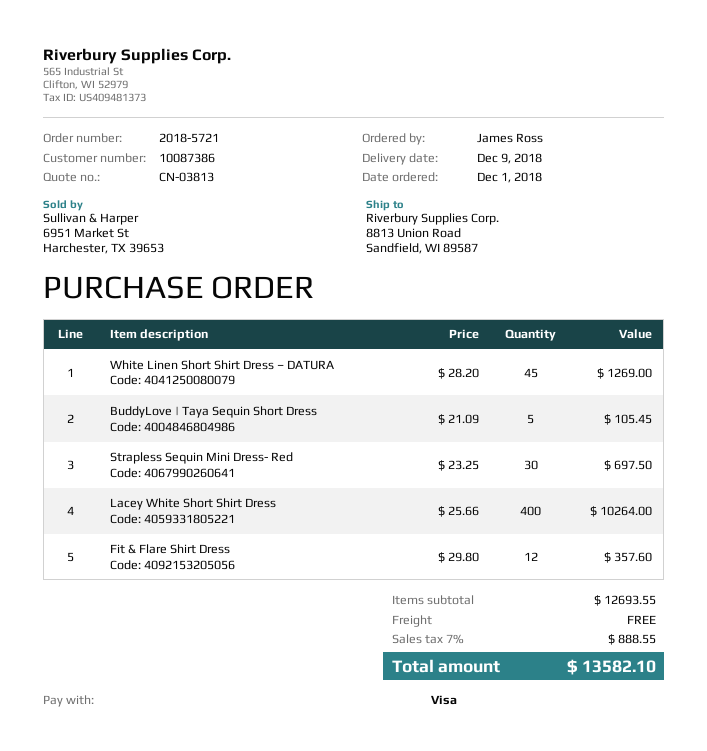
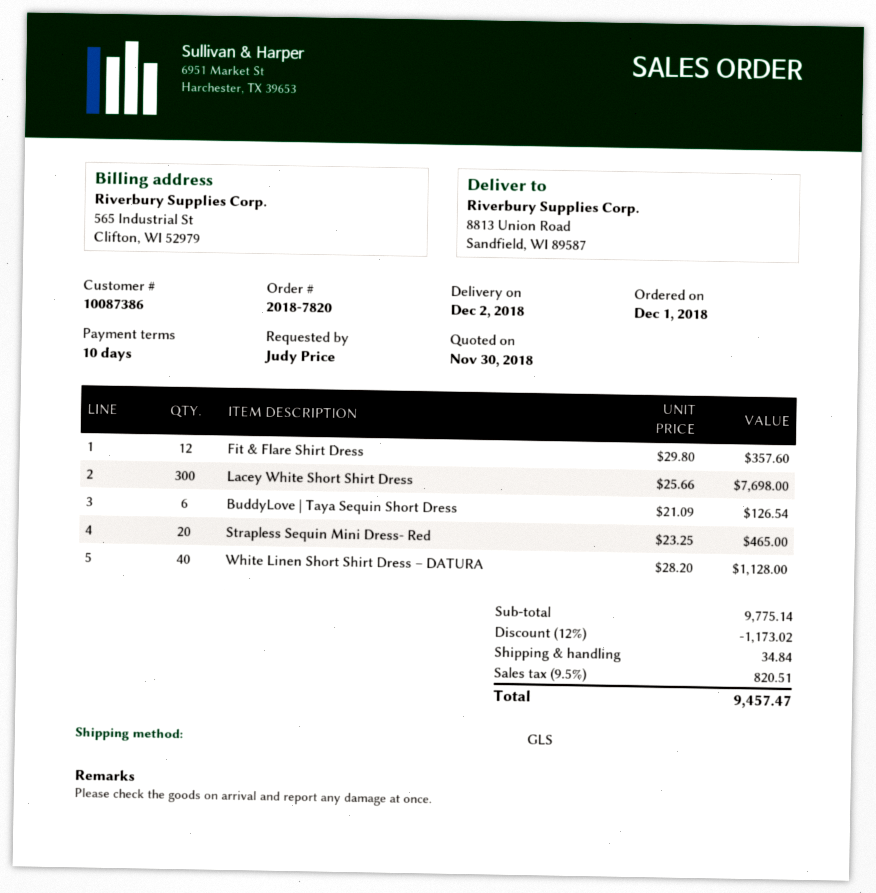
order number: 2018-5721 -> 2018-7820
delivery date: 2018-12-09 -> 2018-12-02
ordered by: James Ross -> Judy Price
White Linen Short Shirt Dress – DATURA: 45 x 28.20 = 1269.00 -> 40 x 28.20 = 1128.00
BuddyLove | Taya Sequin Short Dress: 5 x 21.09 = 105.45 -> 6 x 21.09 = 126.54
Strapless Sequin Mini Dress- Red: 30 x 23.25 = 697.50 -> 20 x 23.25 = 465.00
Lacey White Short Shirt Dress: 400 x 25.66 = 10264.00 -> 300 x 25.66 = 7698.00
subtotal: 12693.55 -> 9775.14
discount: none -> 12% = 1173.02
shipping: 0.00 -> 34.84
tax: 7% = 888.55 -> 9.5% = 820.51
total: 13582.10 -> 9457.47

